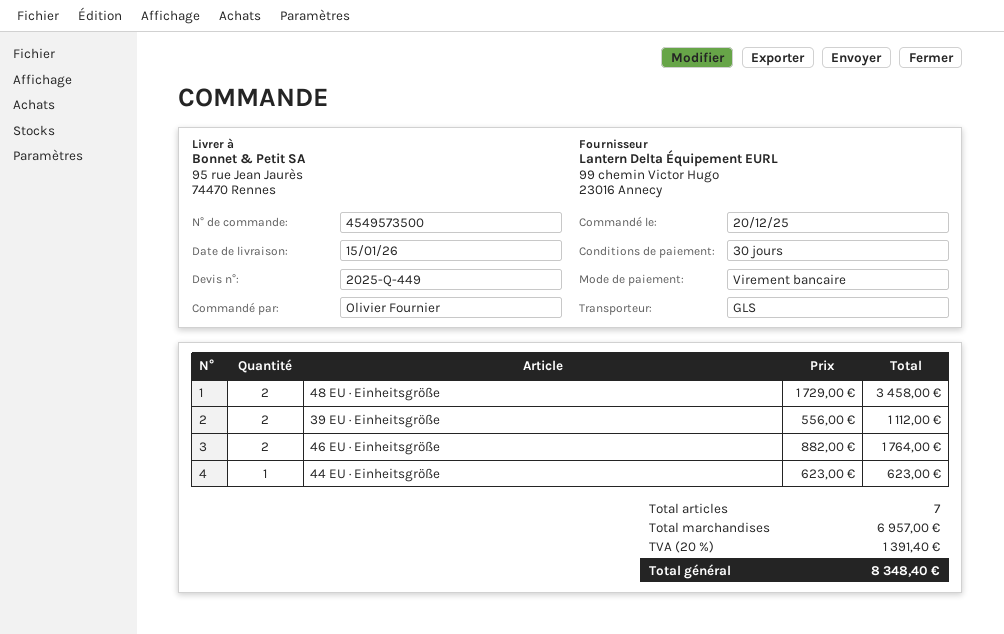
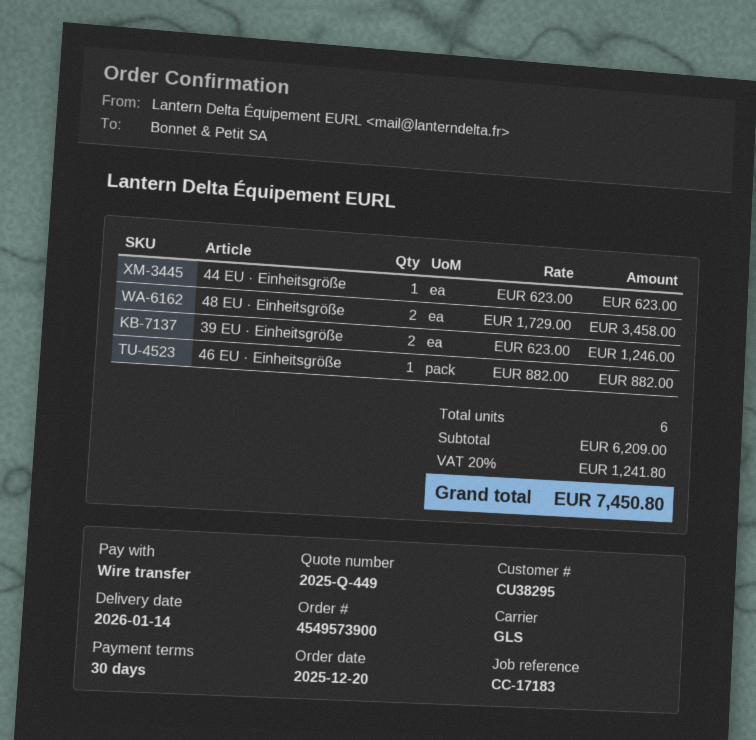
order number: 4549573500 -> 4549573900
delivery date: 2026-01-15 -> 2026-01-14
39 EU · Einheitsgröße: 2 x 556.00 = 1112.00 -> 2 x 623.00 = 1246.00
46 EU · Einheitsgröße: 2 x 882.00 = 1764.00 -> 1 x 882.00 = 882.00
total quantity: 7 -> 6
subtotal: 6957.00 -> 6209.00
tax: 20% = 1391.40 -> 20% = 1241.80
total: 8348.40 -> 7450.80

